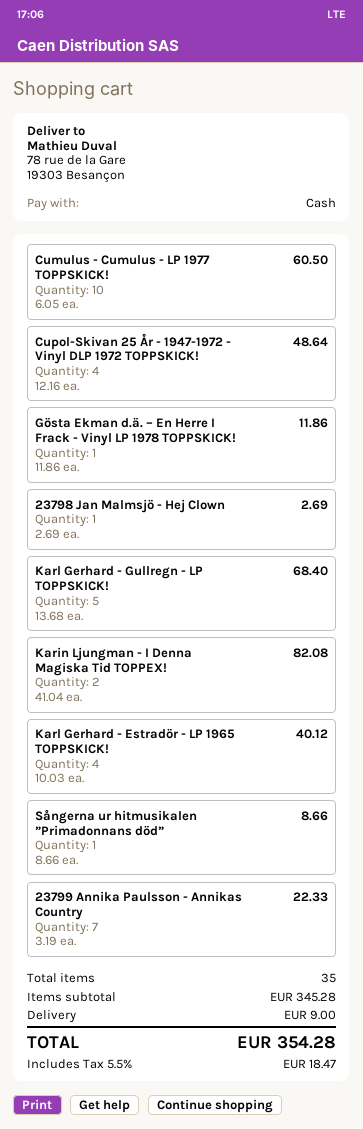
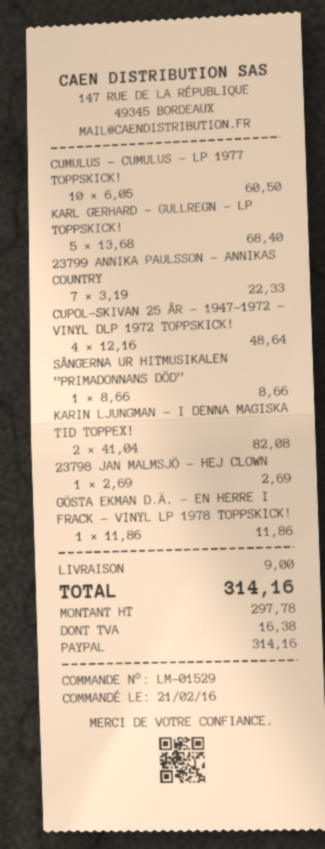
payment method: cash -> PayPal
Karl Gerhard - Estradör - LP 1965 TOPPSKICK!: 4 x 10.03 = 40.12 -> none
tax: 18.47 -> 16.38
total: 354.28 -> 314.16

